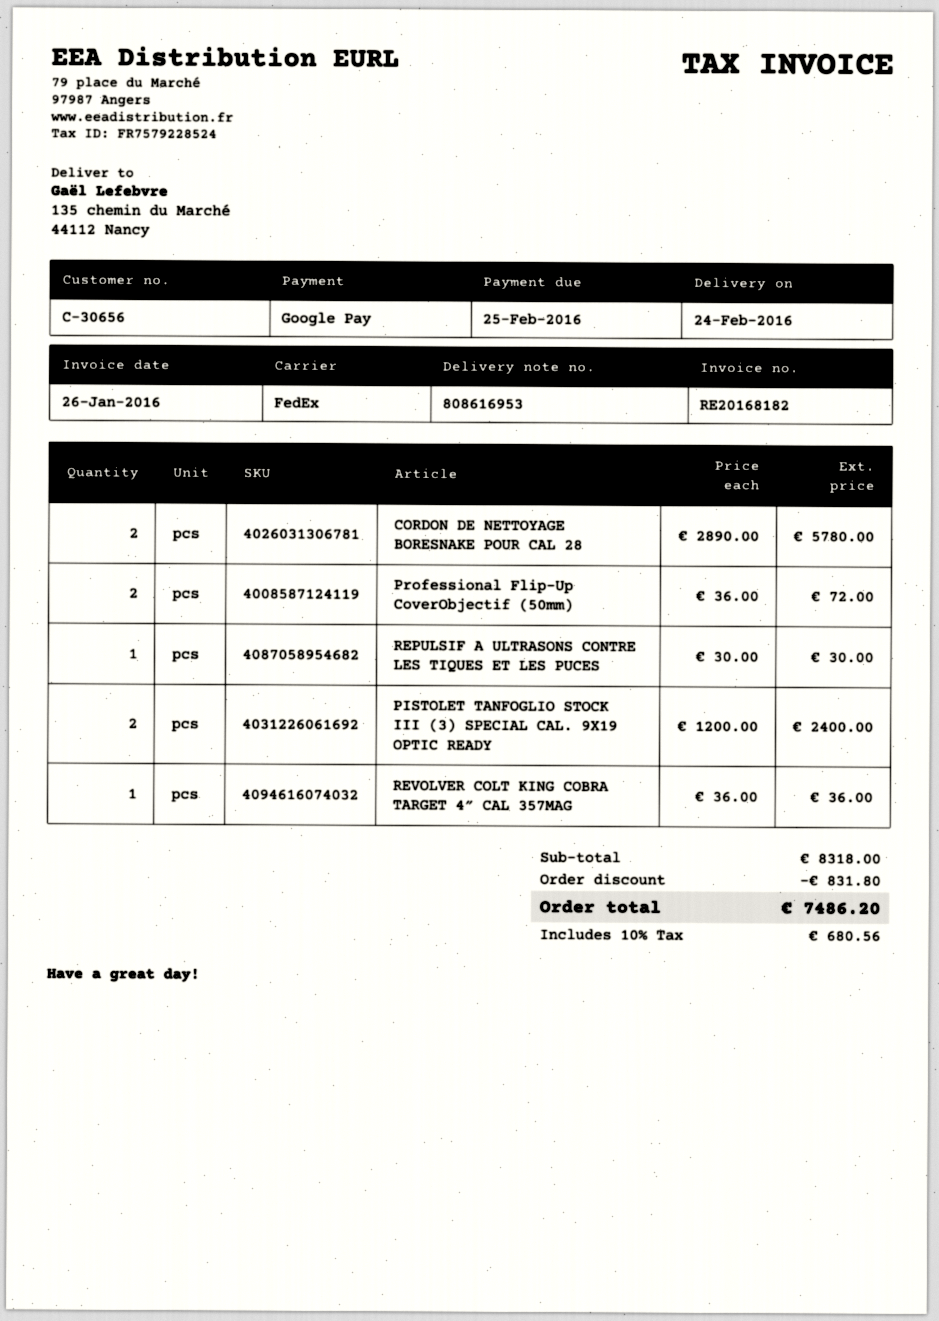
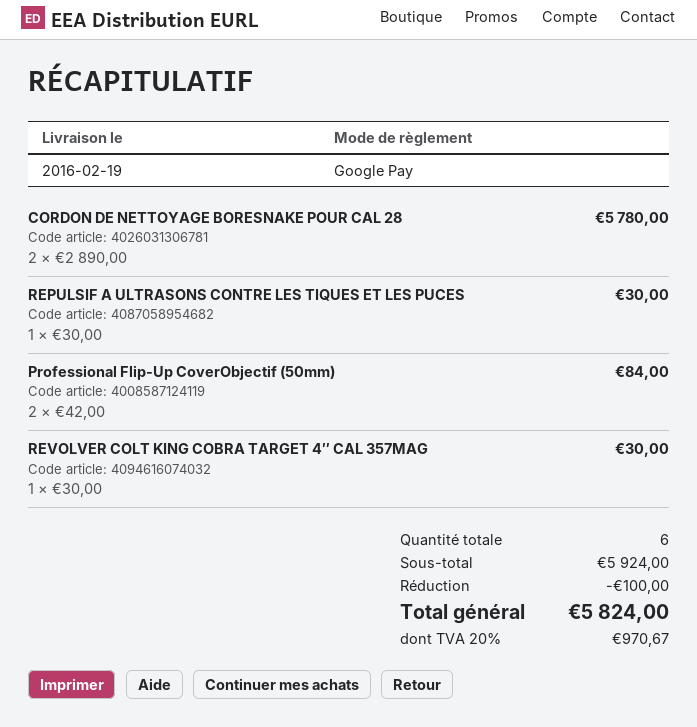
delivery date: 2016-02-24 -> 2016-02-19
Professional Flip-Up CoverObjectif (50mm): 2 x 36.00 = 72.00 -> 2 x 42.00 = 84.00
PISTOLET TANFOGLIO STOCK III (3) SPECIAL CAL. 9X19 OPTIC READY: 2 x 1200.00 = 2400.00 -> none
REVOLVER COLT KING COBRA TARGET 4″ CAL 357MAG: 1 x 36.00 = 36.00 -> 1 x 30.00 = 30.00
subtotal: 8318.00 -> 5924.00
discount: 831.80 -> 100.00
tax: 10% = 680.56 -> 20% = 970.67
total: 7486.20 -> 5824.00

